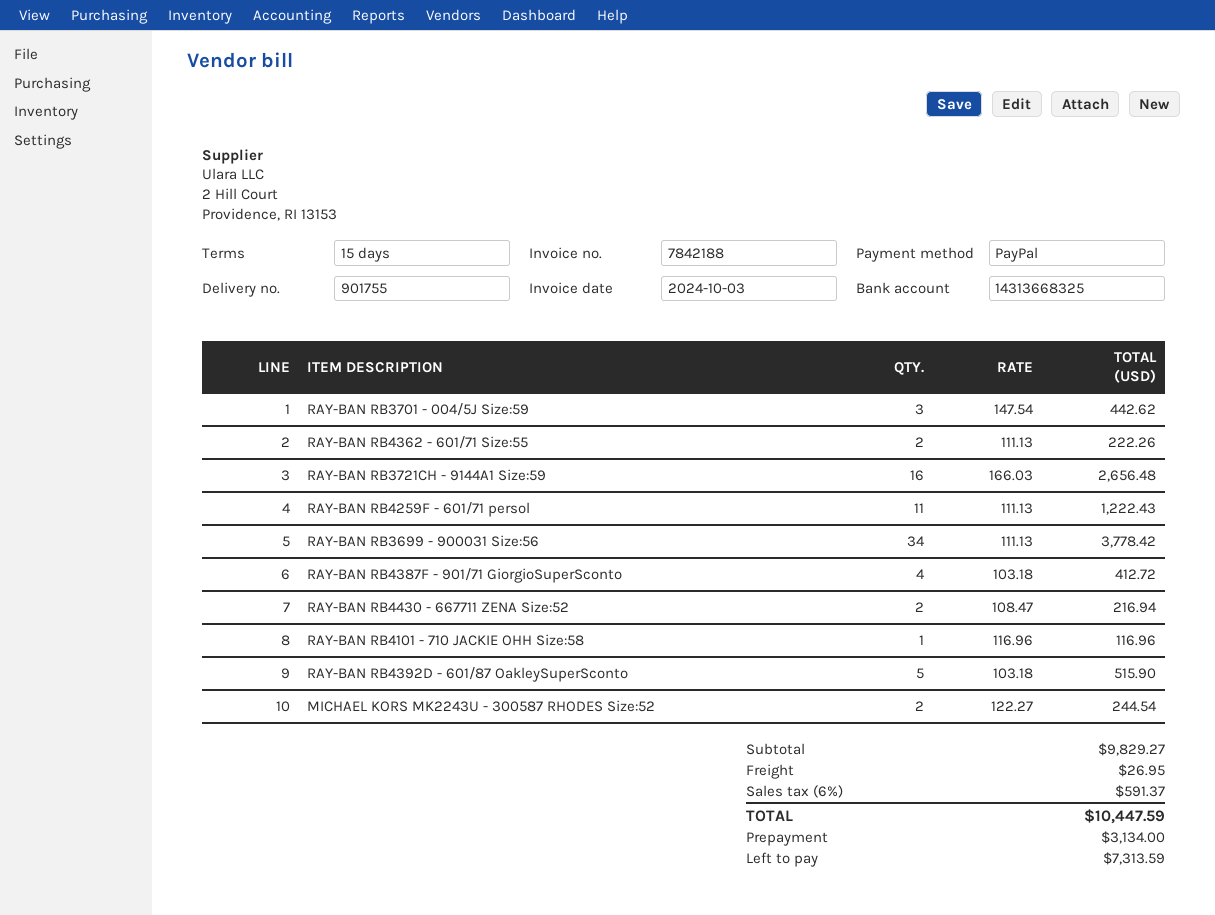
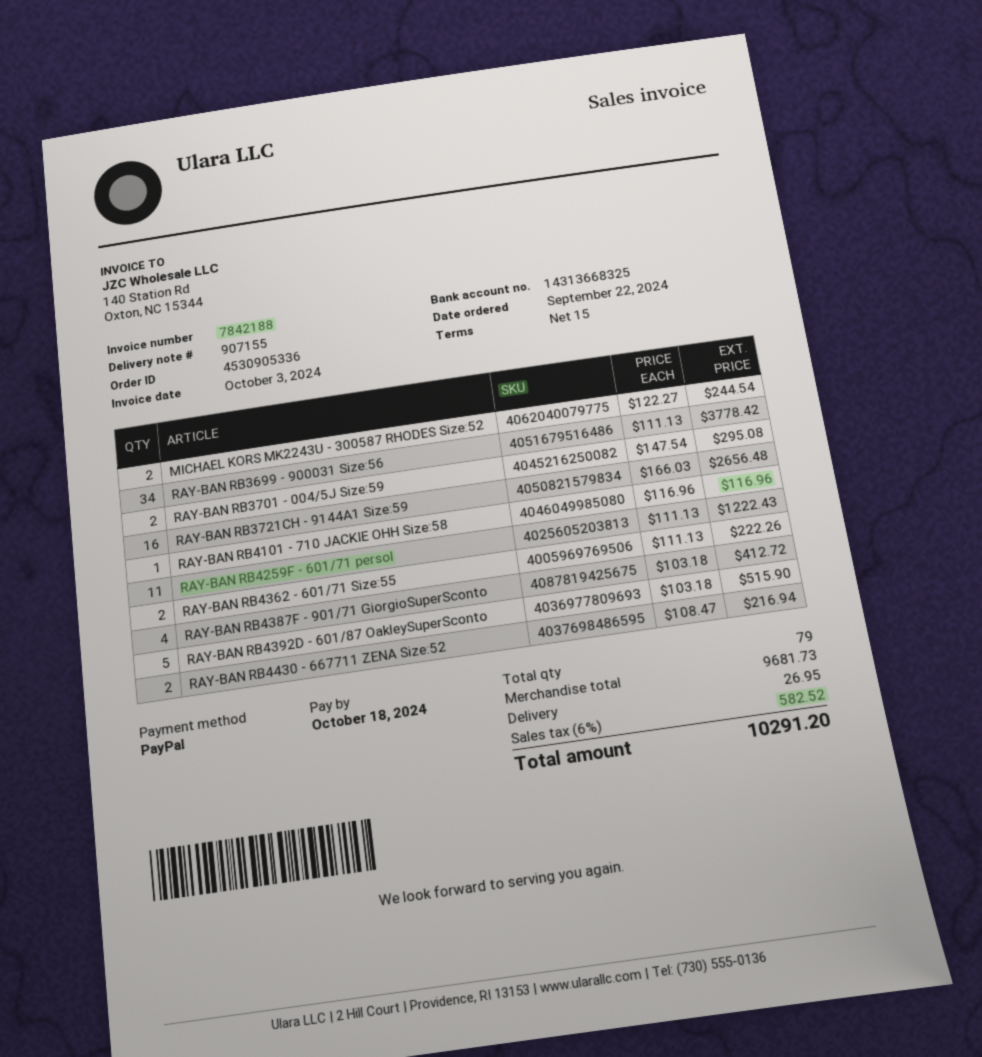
delivery note number: 901755 -> 907155
RAY-BAN RB3701 - 004/5J Size:59: 3 x 147.54 = 442.62 -> 2 x 147.54 = 295.08
subtotal: 9829.27 -> 9681.73
tax: 6% = 591.37 -> 6% = 582.52
total: 10447.59 -> 10291.20

